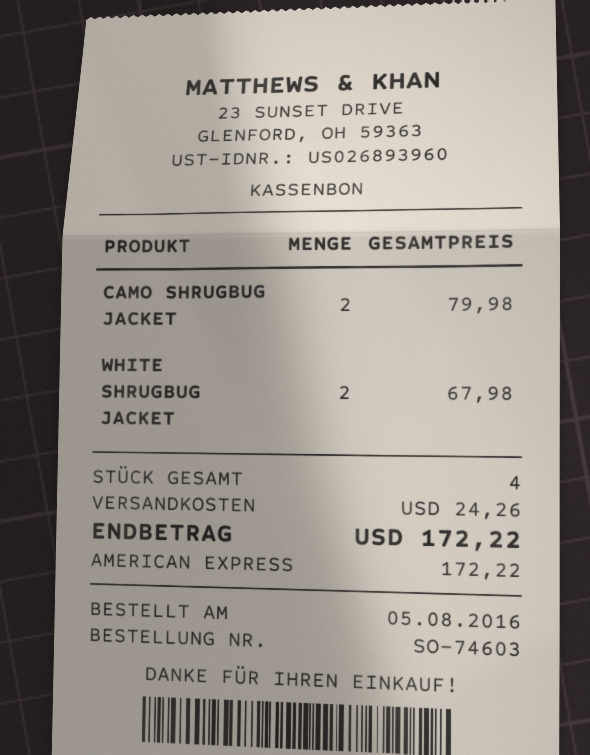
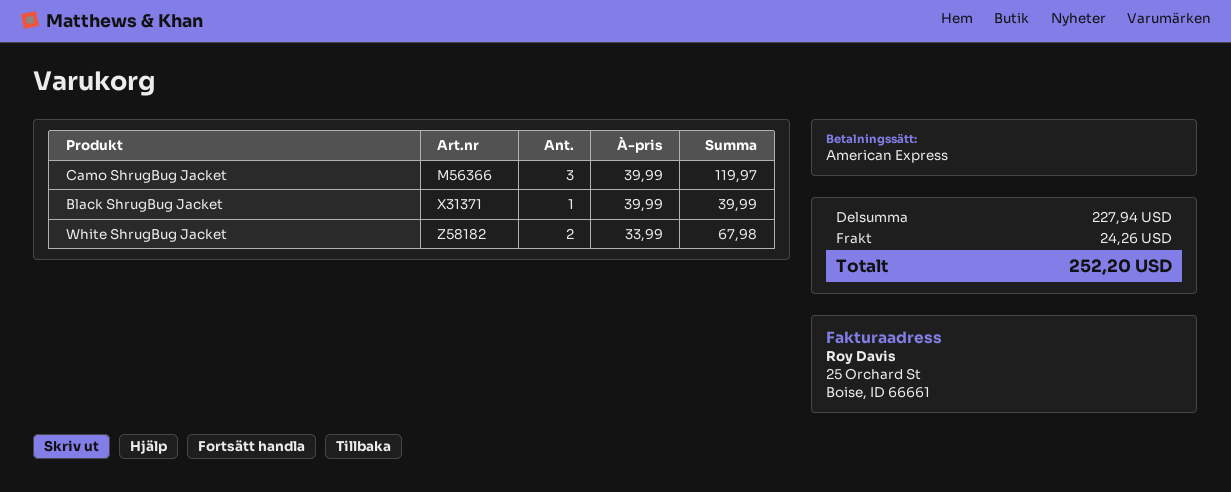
CAMO SHRUGBUG JACKET: 2 for 79.98 -> 3 for 119.97
Black ShrugBug Jacket: none -> 1 for 39.99
total: 172.22 -> 252.20

